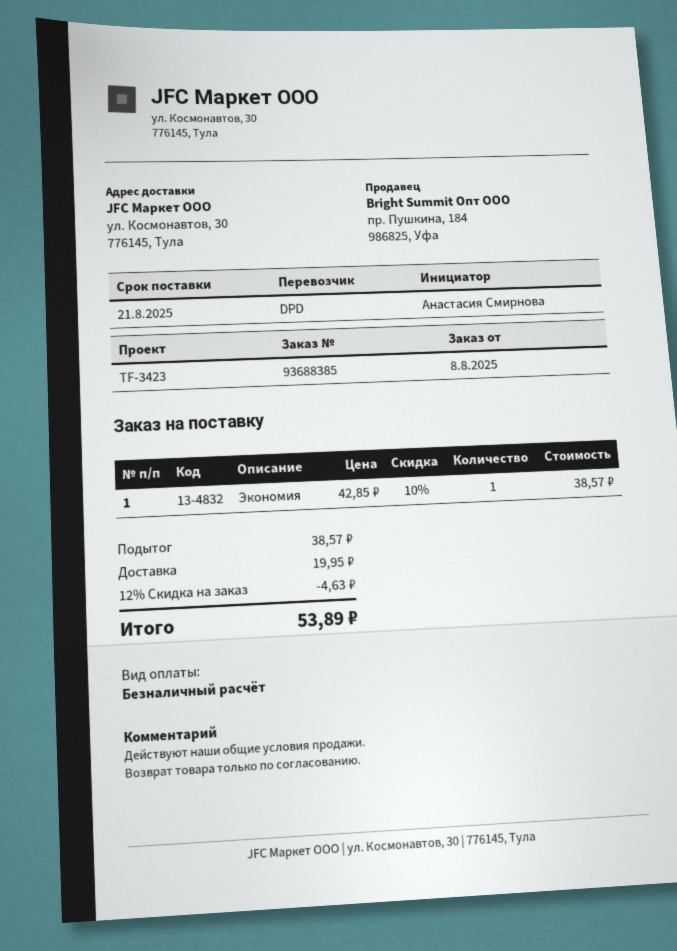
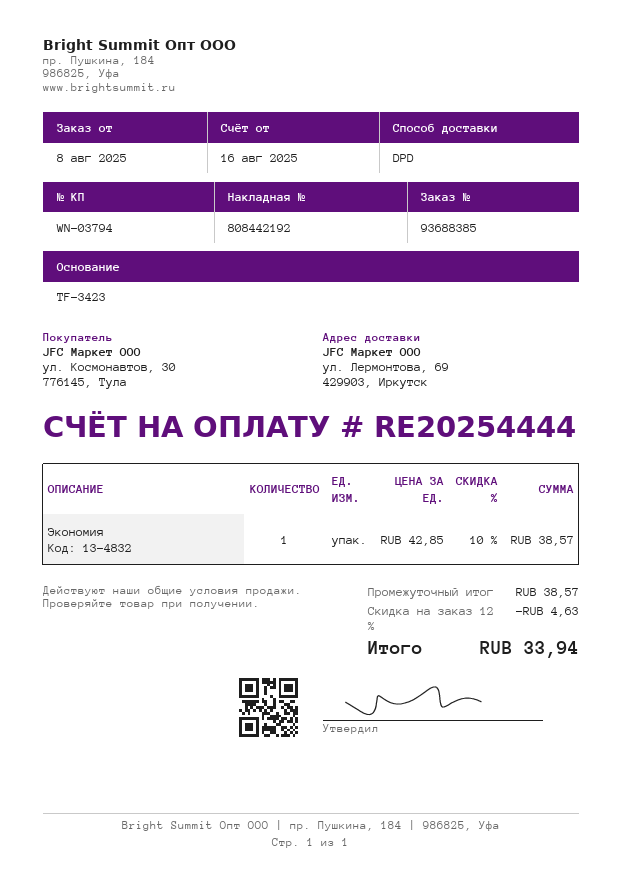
ship to: ул. Космонавтов, 30, 776145, Тула -> ул. Лермонтова, 69, 429903, Иркутск
shipping: 19.95 -> none
total: 53.89 -> 33.94

